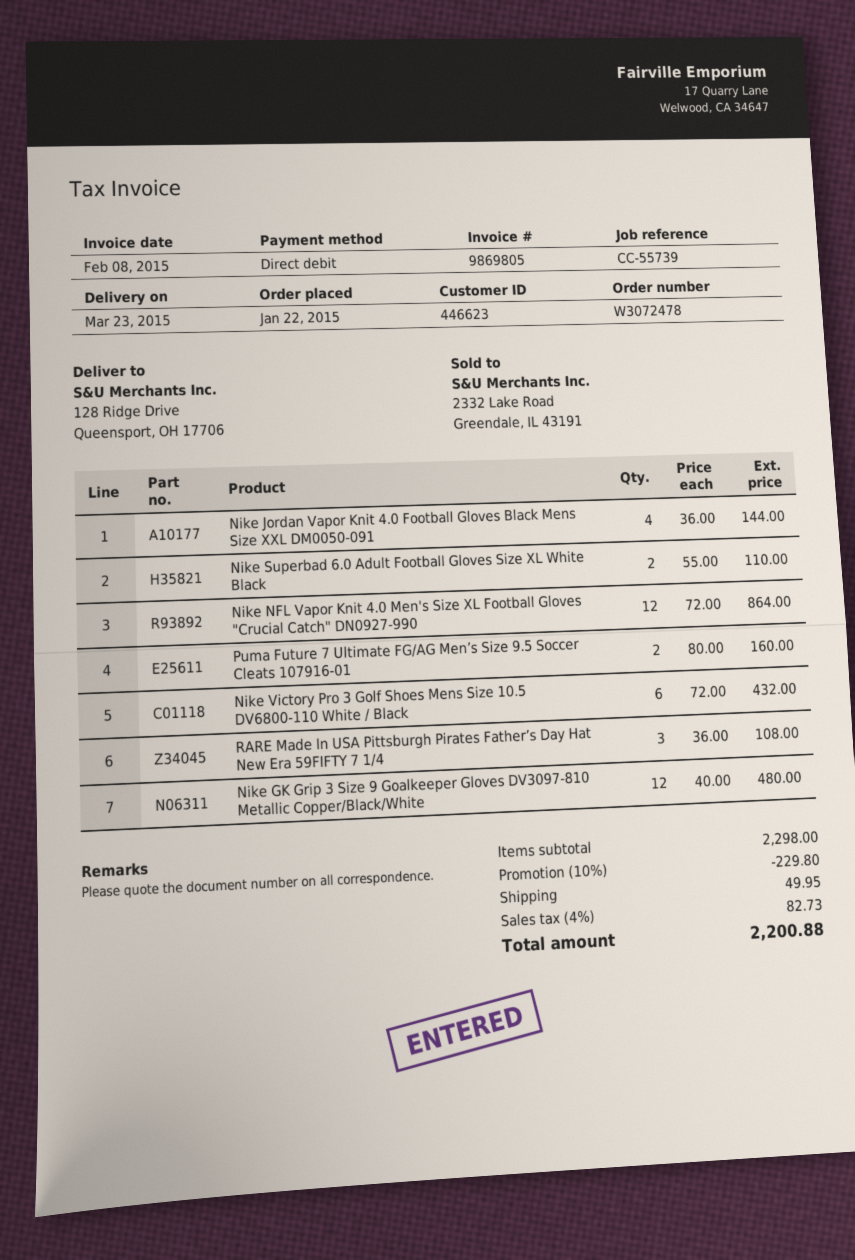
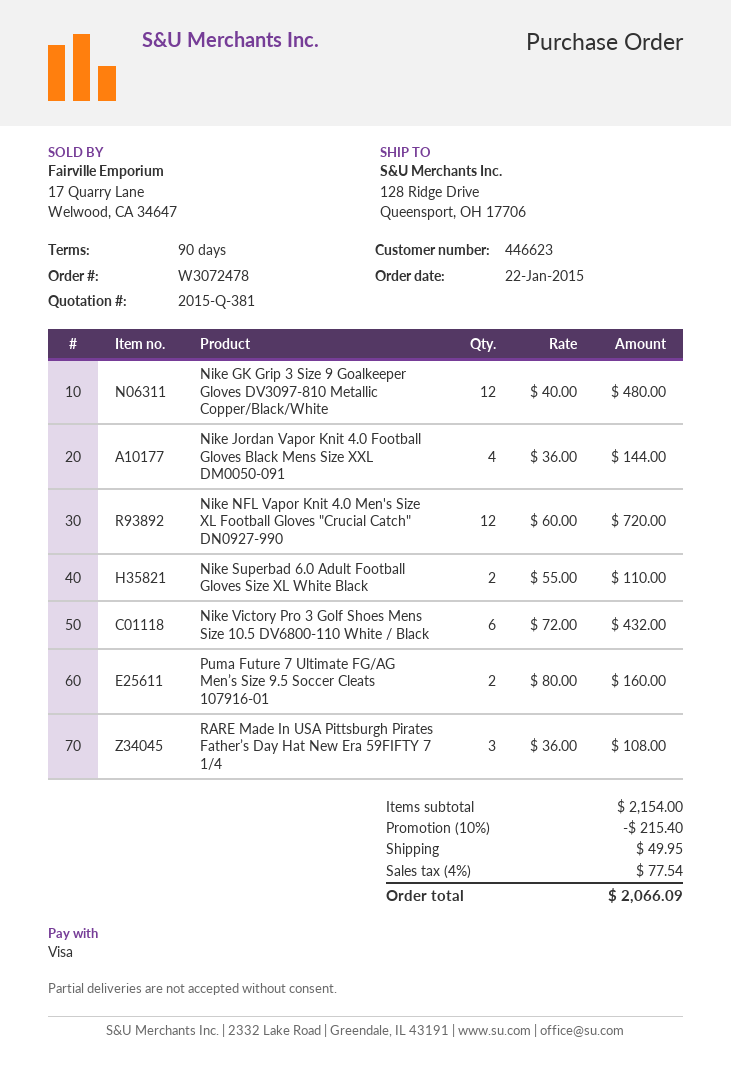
payment method: direct debit -> Visa
Nike NFL Vapor Knit 4.0 Men's Size XL Football Gloves "Crucial Catch" DN0927-990: 12 x 72.00 = 864.00 -> 12 x 60.00 = 720.00
subtotal: 2298.00 -> 2154.00
discount: 10% = 229.80 -> 10% = 215.40
tax: 4% = 82.73 -> 4% = 77.54
total: 2200.88 -> 2066.09

